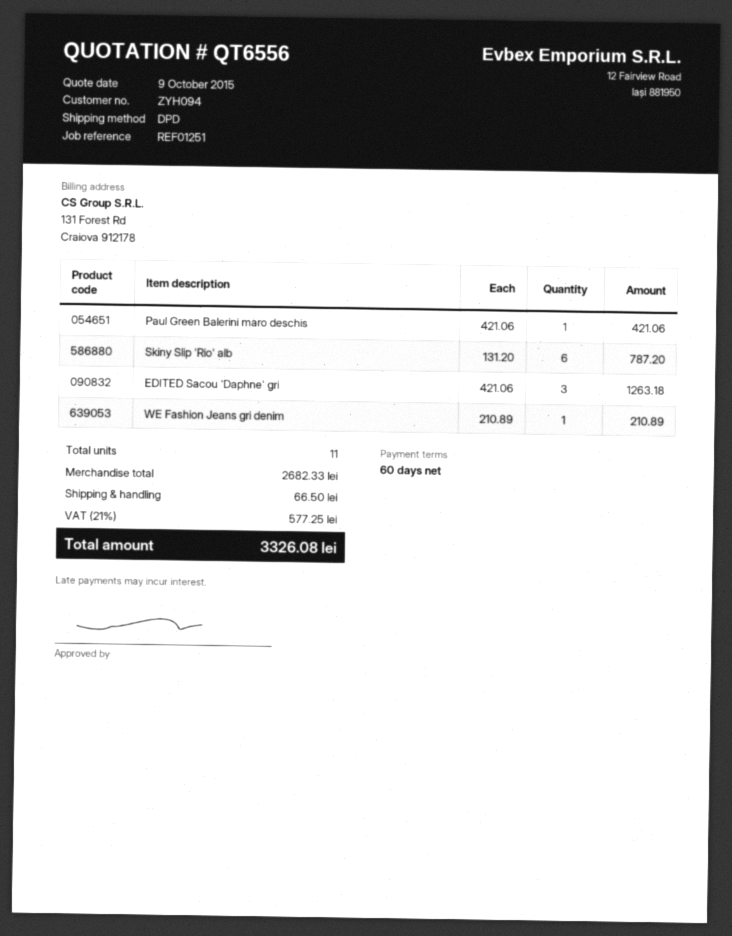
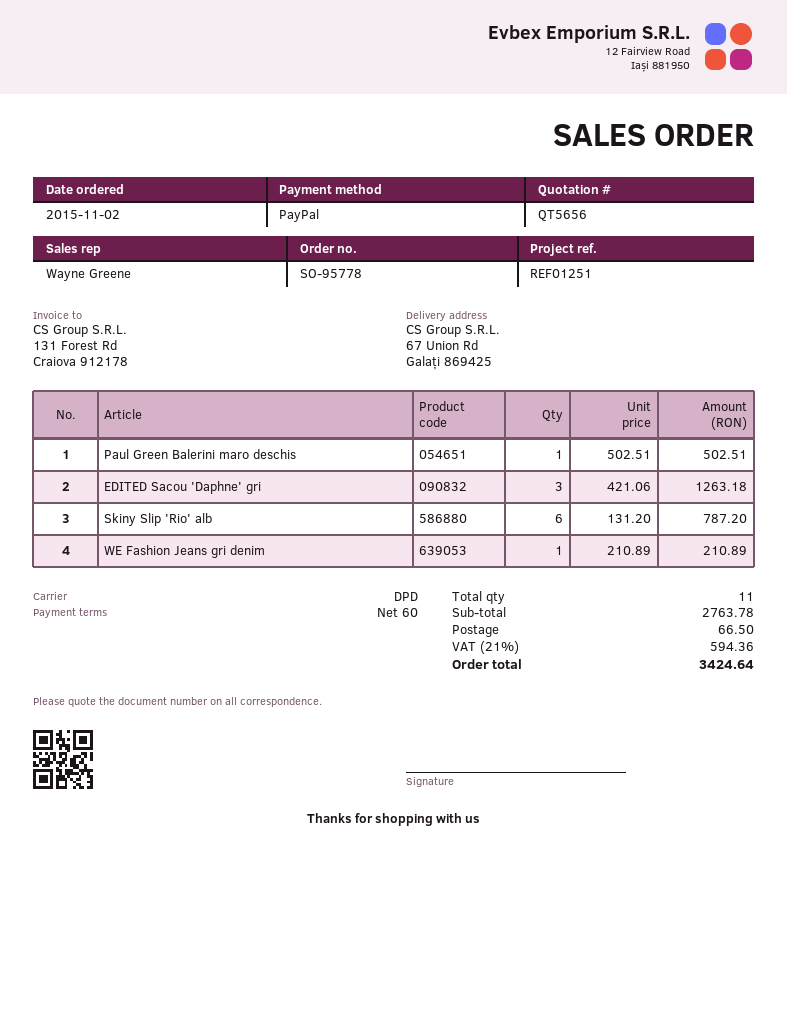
quote number: QT6556 -> QT5656
Paul Green Balerini maro deschis: 1 x 421.06 = 421.06 -> 1 x 502.51 = 502.51
subtotal: 2682.33 -> 2763.78
tax: 21% = 577.25 -> 21% = 594.36
total: 3326.08 -> 3424.64

